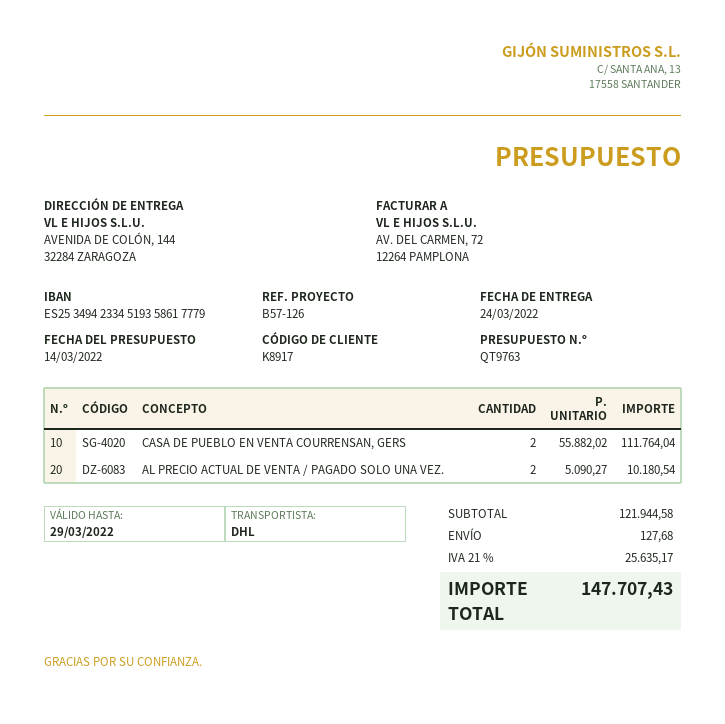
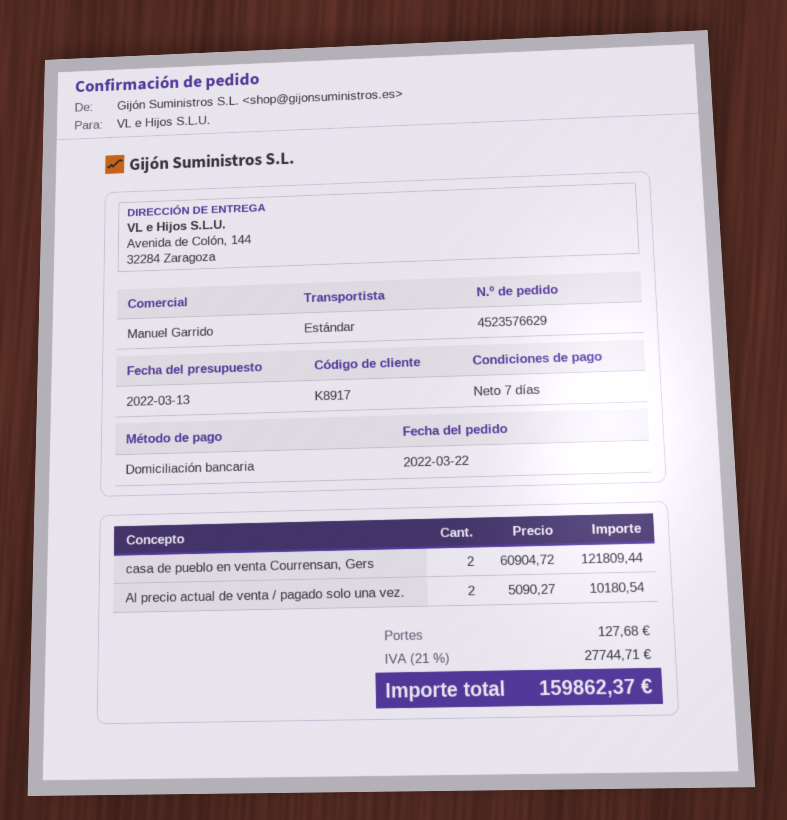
quote date: 2022-03-14 -> 2022-03-13
shipping method: DHL -> standard
CASA DE PUEBLO EN VENTA COURRENSAN, GERS: 2 x 55882.02 = 111764.04 -> 2 x 60904.72 = 121809.44
tax: 21% = 25635.17 -> 21% = 27744.71
total: 147707.43 -> 159862.37

